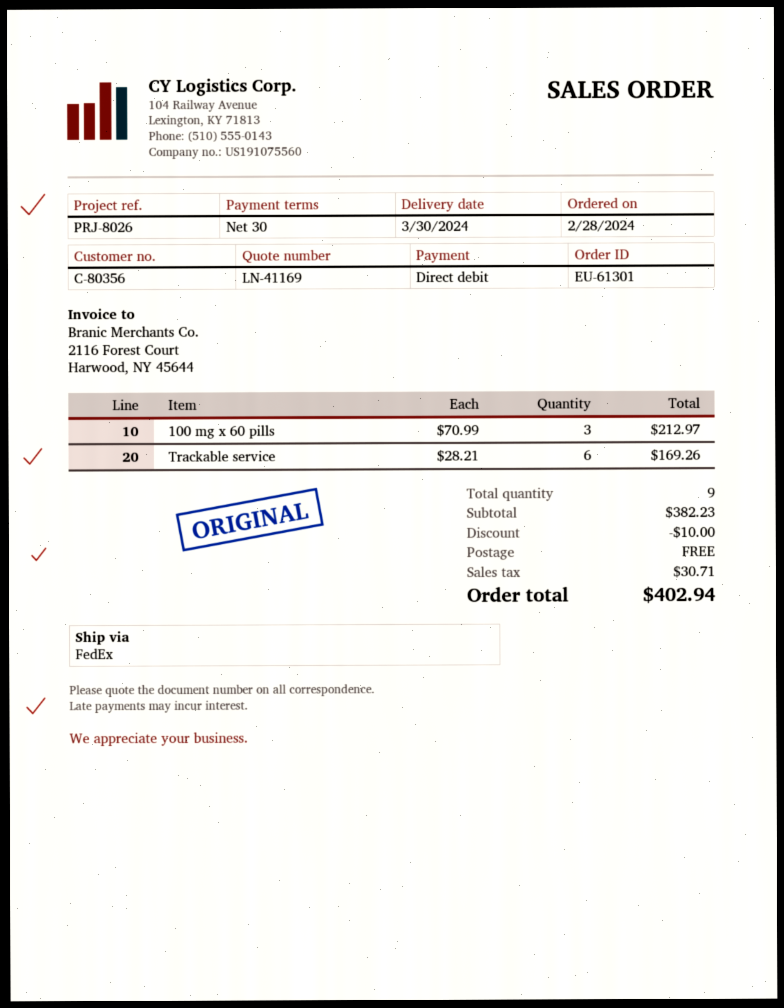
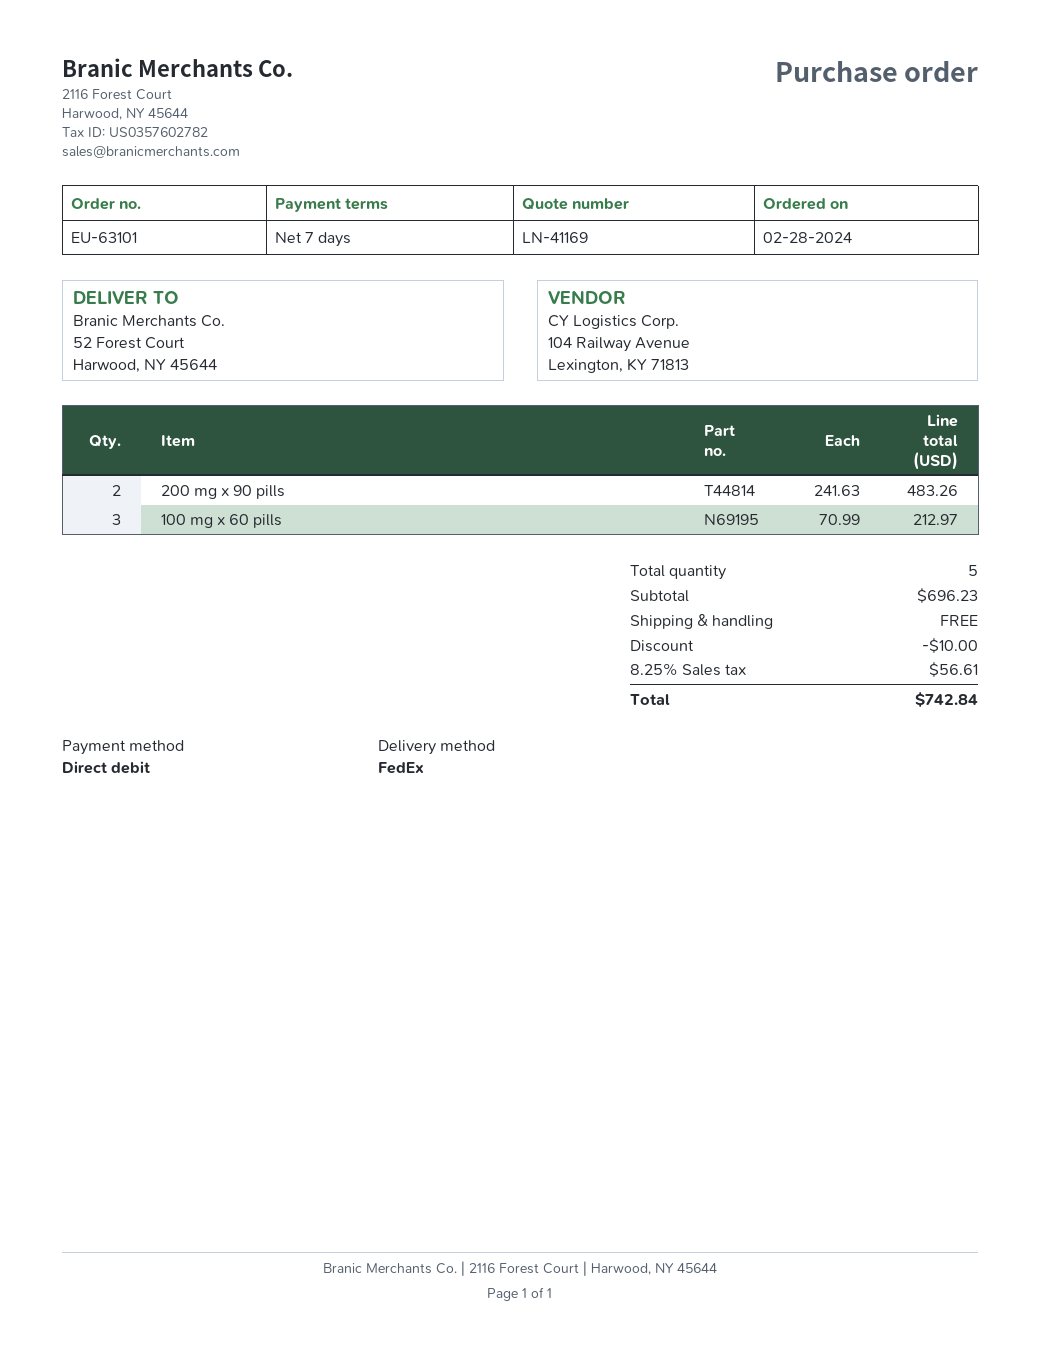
order number: EU-61301 -> EU-63101
payment terms: 30 days -> 7 days
Trackable service: 6 x 28.21 = 169.26 -> none
200 mg x 90 pills: none -> 2 x 241.63 = 483.26
total quantity: 9 -> 5
subtotal: 382.23 -> 696.23
tax: 30.71 -> 56.61
total: 402.94 -> 742.84

